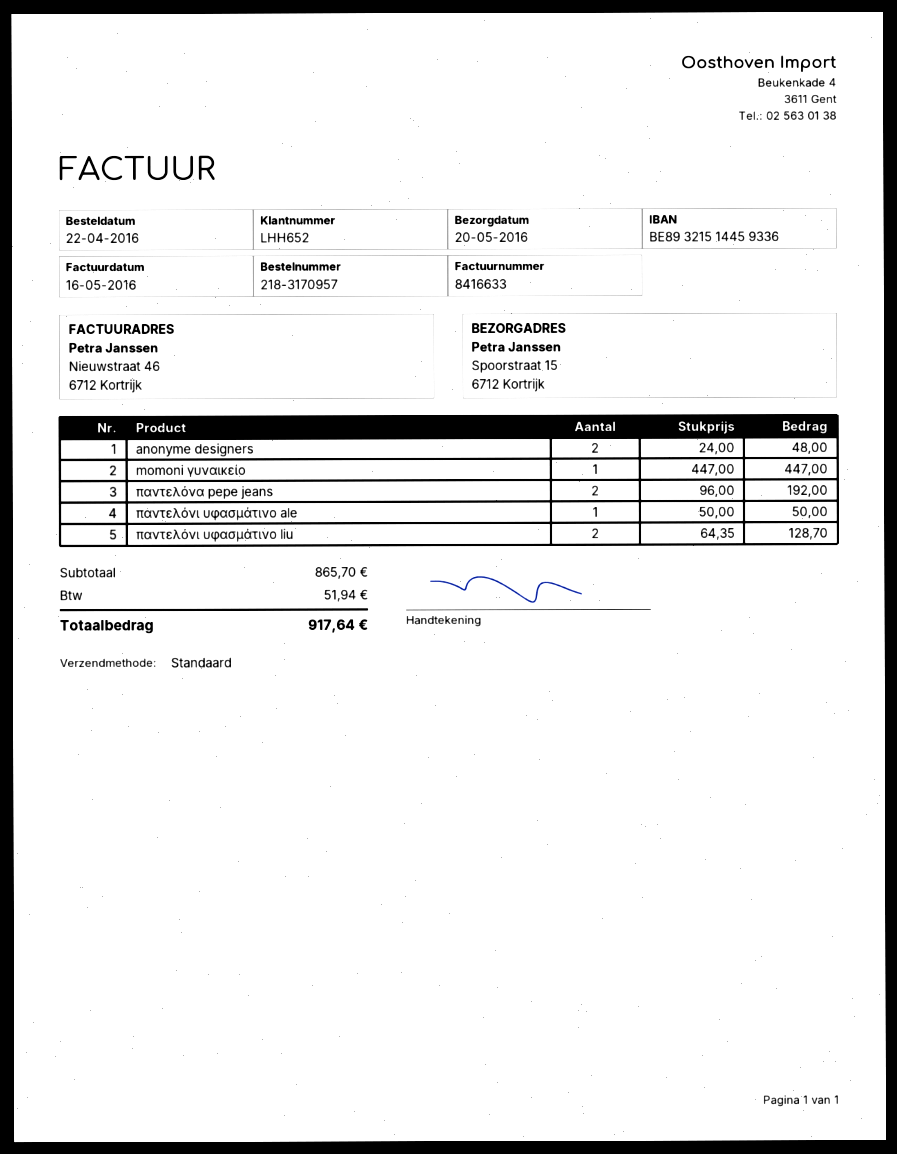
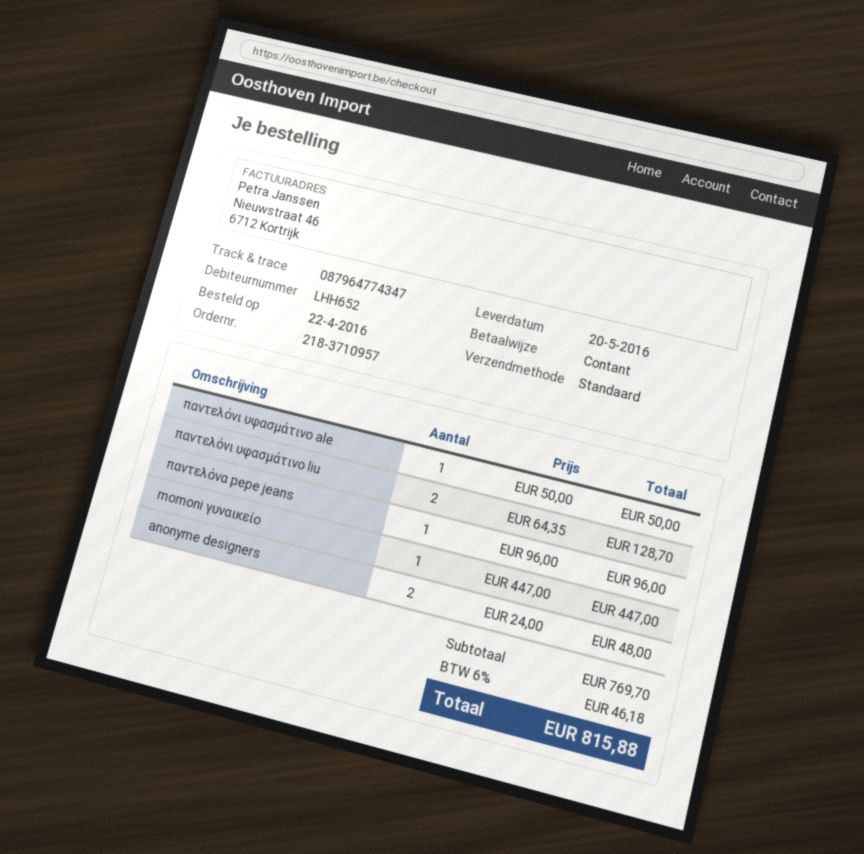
order number: 218-3170957 -> 218-3710957
παντελόνα pepe jeans: 2 x 96.00 = 192.00 -> 1 x 96.00 = 96.00
subtotal: 865.70 -> 769.70
tax: 51.94 -> 46.18
total: 917.64 -> 815.88

